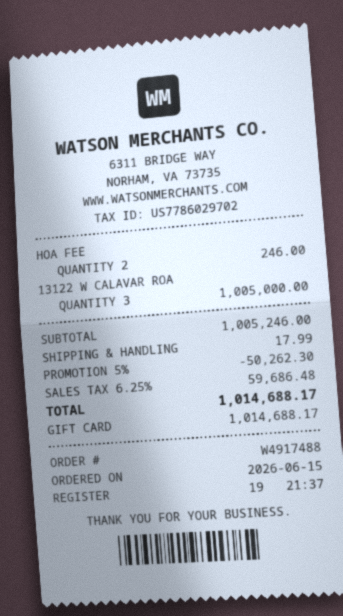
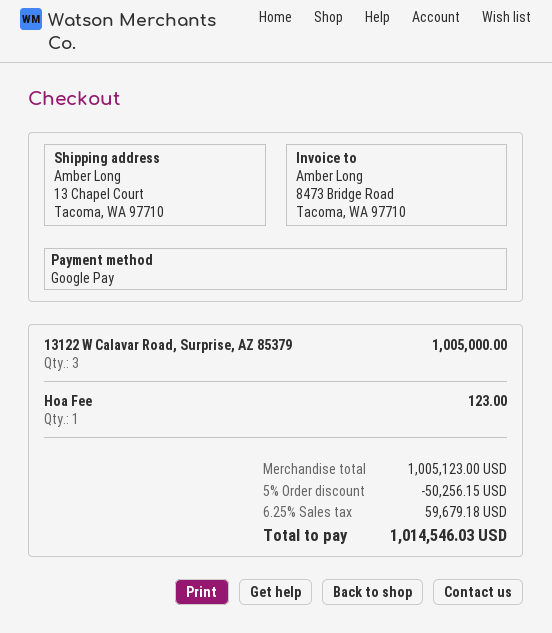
payment method: gift card -> Google Pay
HOA FEE: 2 for 246.00 -> 1 for 123.00
subtotal: 1005246.00 -> 1005123.00
discount: 5% = 50262.30 -> 5% = 50256.15
shipping: 17.99 -> none
tax: 6.25% = 59686.48 -> 6.25% = 59679.18
total: 1014688.17 -> 1014546.03

